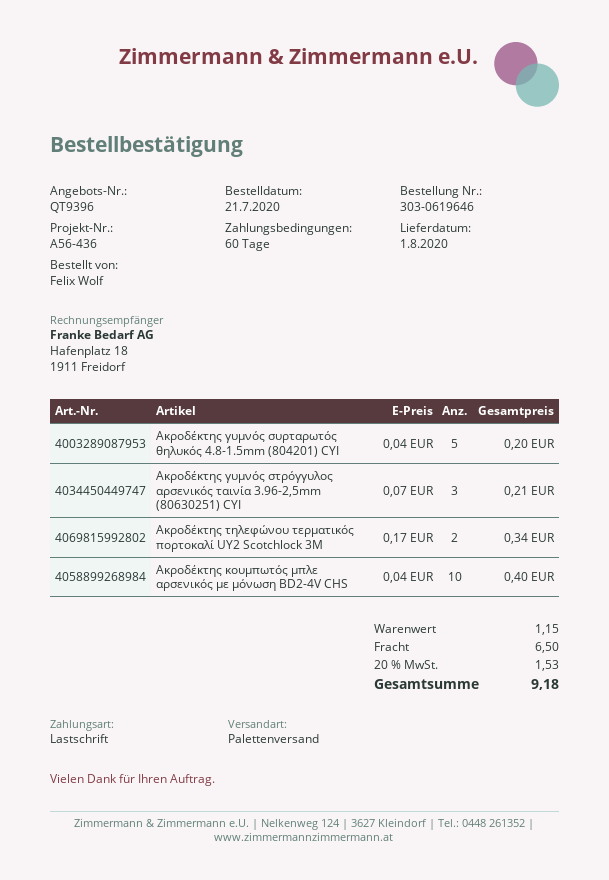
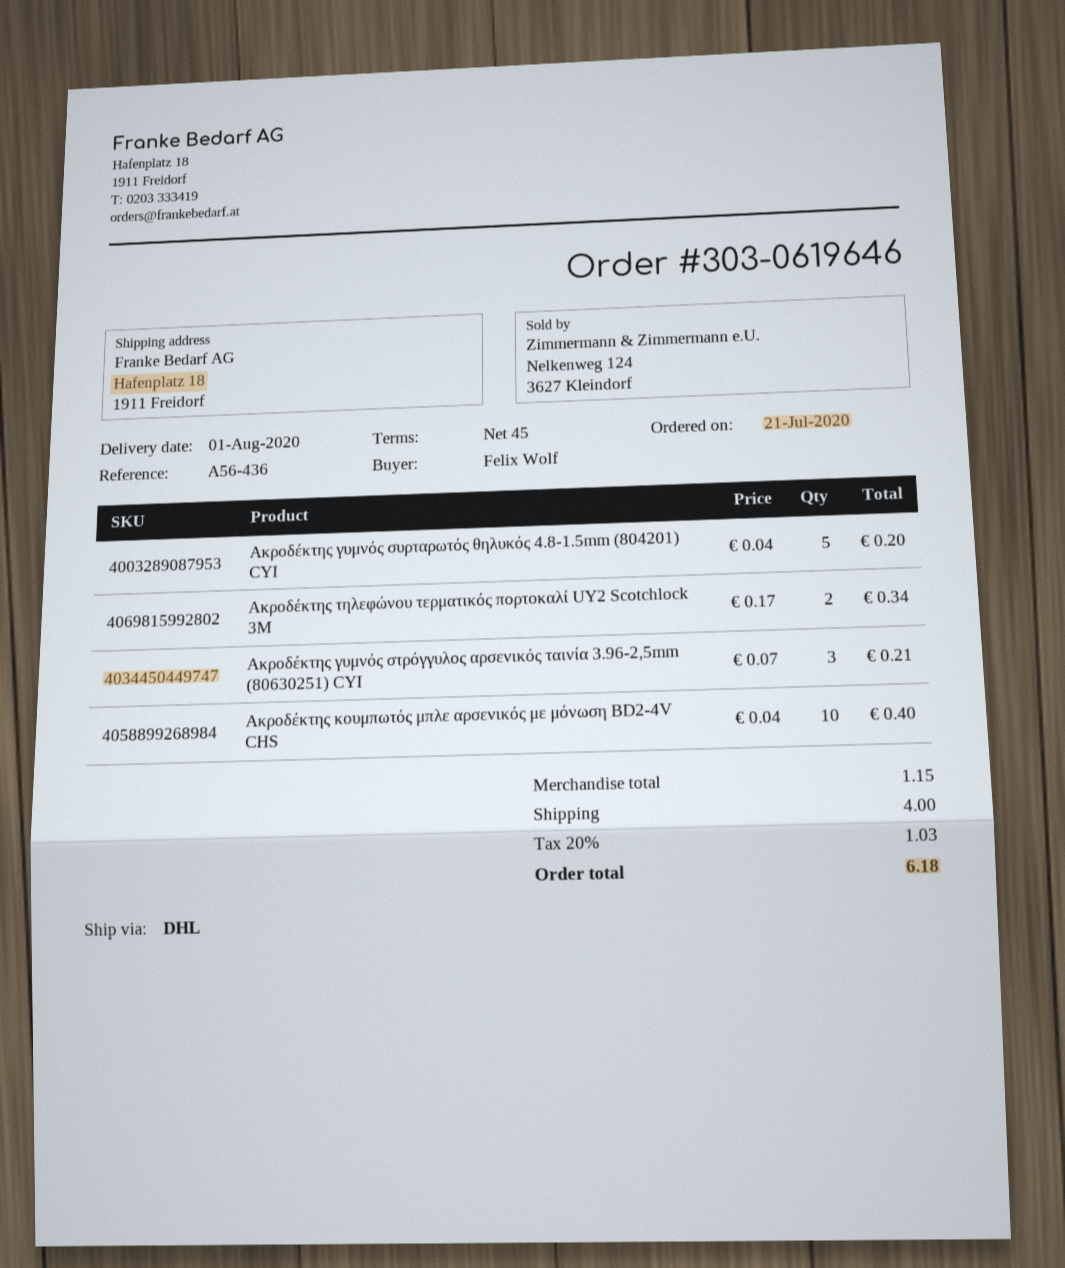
payment terms: 60 days -> 45 days
shipping method: pallet freight -> DHL
shipping: 6.50 -> 4.00
tax: 20% = 1.53 -> 20% = 1.03
total: 9.18 -> 6.18

